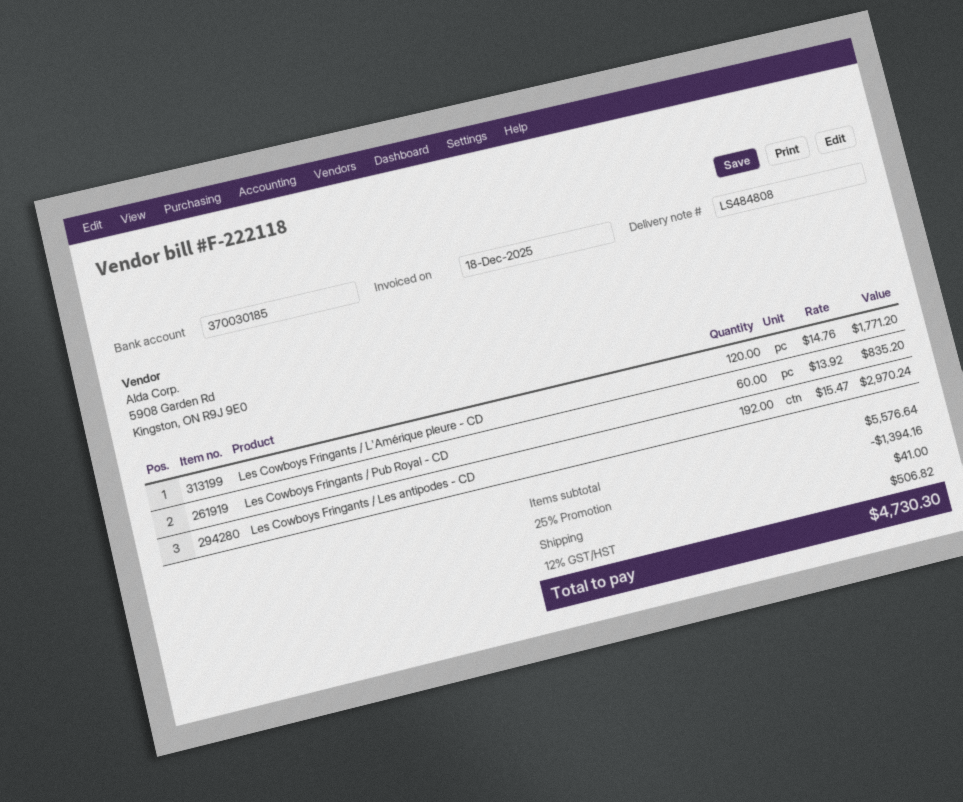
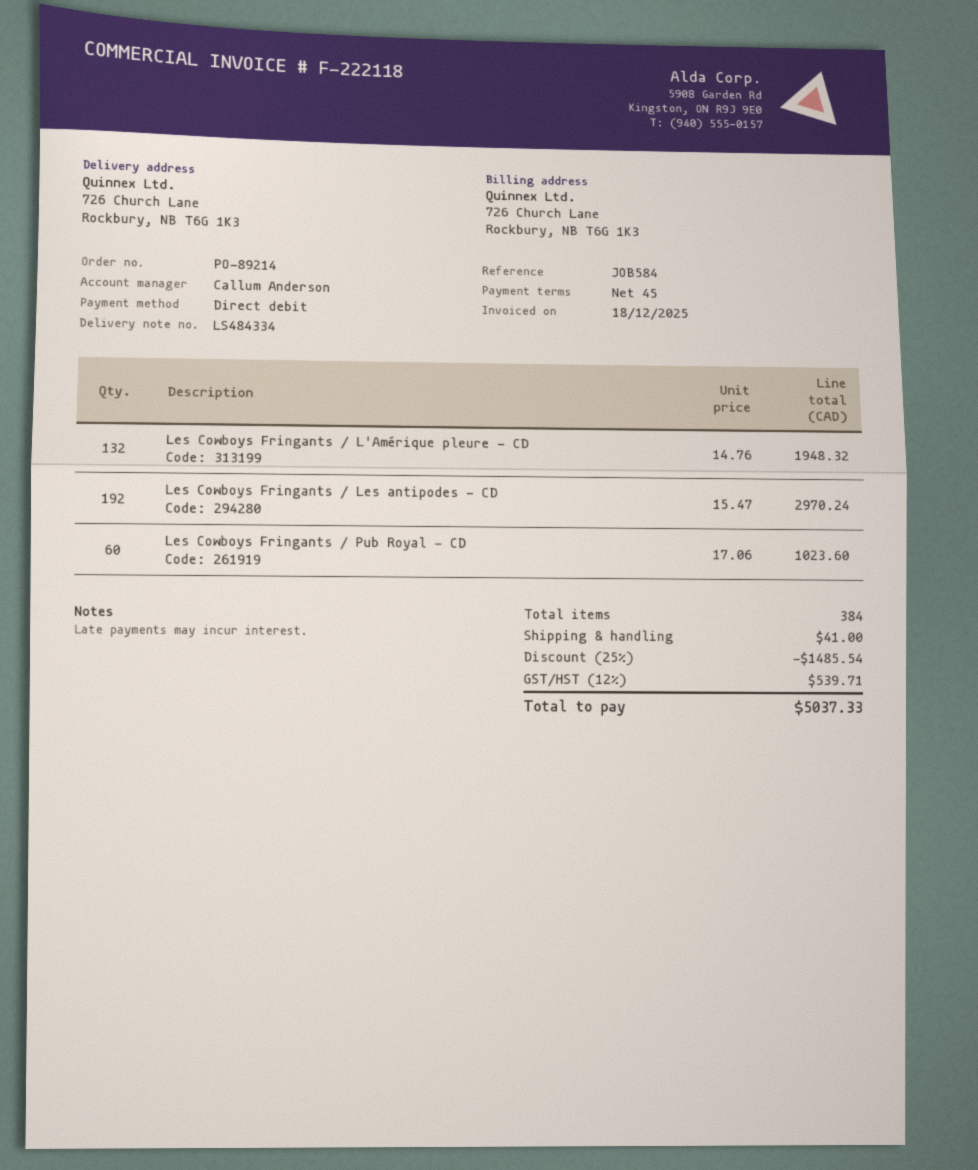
delivery note number: LS484808 -> LS484334
Les Cowboys Fringants / L'Amérique pleure - CD: 120 x 14.76 = 1771.20 -> 132 x 14.76 = 1948.32
Les Cowboys Fringants / Pub Royal - CD: 60 x 13.92 = 835.20 -> 60 x 17.06 = 1023.60
discount: 25% = 1394.16 -> 25% = 1485.54
tax: 12% = 506.82 -> 12% = 539.71
total: 4730.30 -> 5037.33

